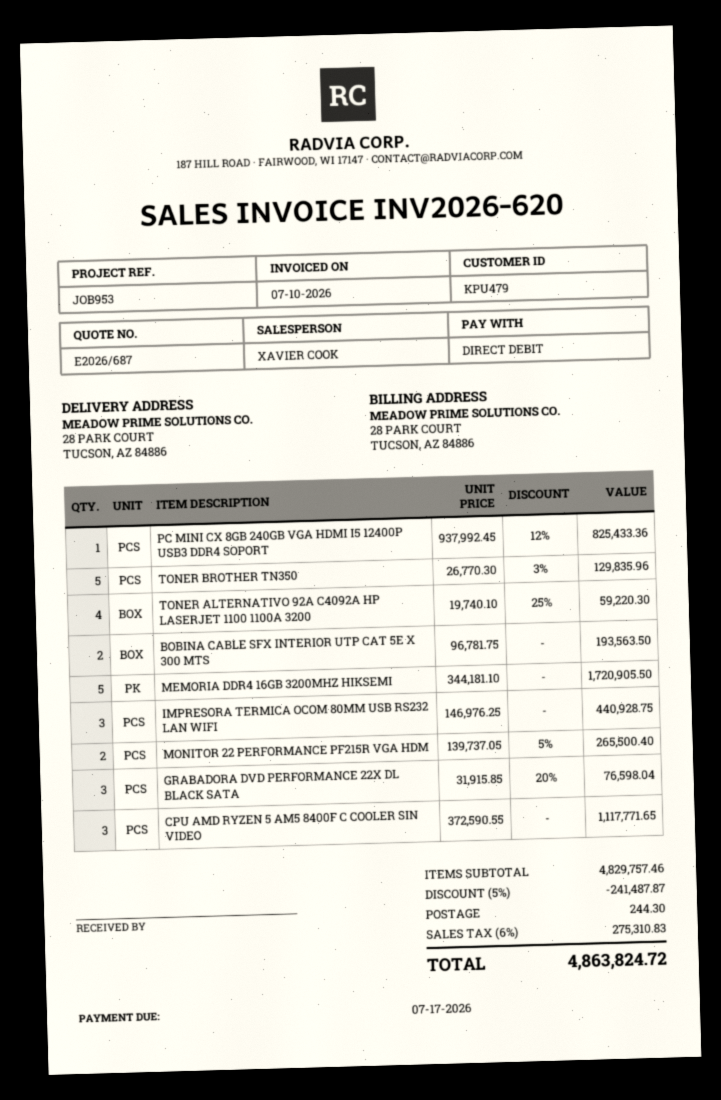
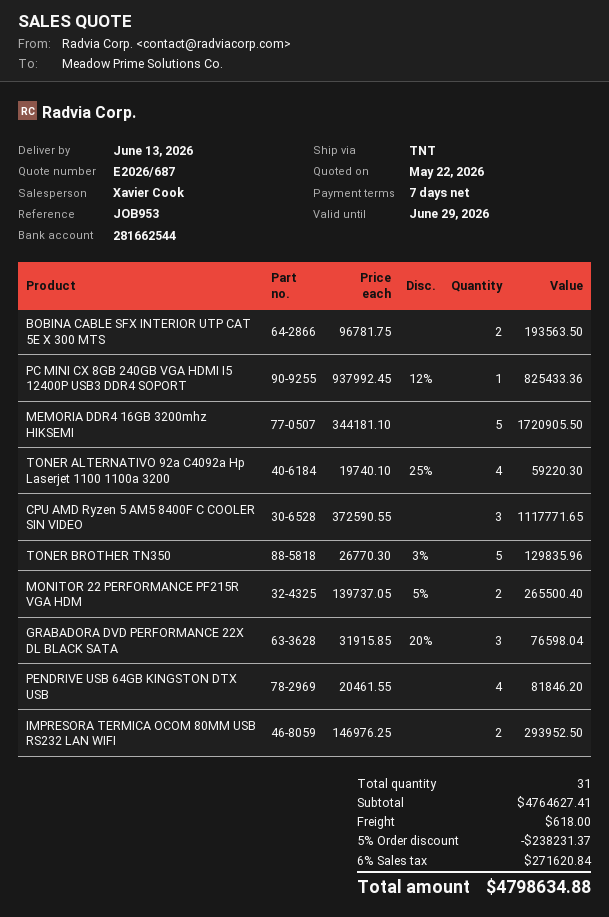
IMPRESORA TERMICA OCOM 80MM USB RS232 LAN WIFI: 3 x 146976.25 = 440928.75 -> 2 x 146976.25 = 293952.50
PENDRIVE USB 64GB KINGSTON DTX USB: none -> 4 x 20461.55 = 81846.20
subtotal: 4829757.46 -> 4764627.41
discount: 5% = 241487.87 -> 5% = 238231.37
shipping: 244.30 -> 618.00
tax: 6% = 275310.83 -> 6% = 271620.84
total: 4863824.72 -> 4798634.88

